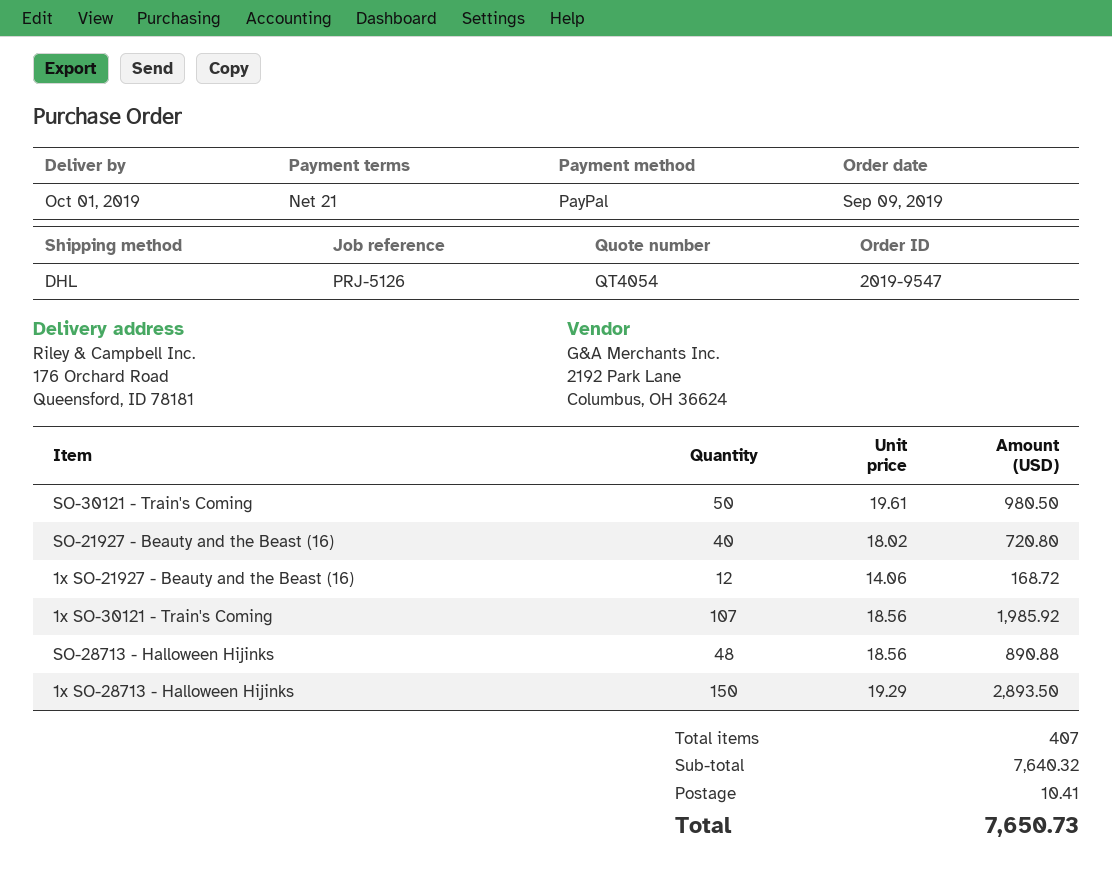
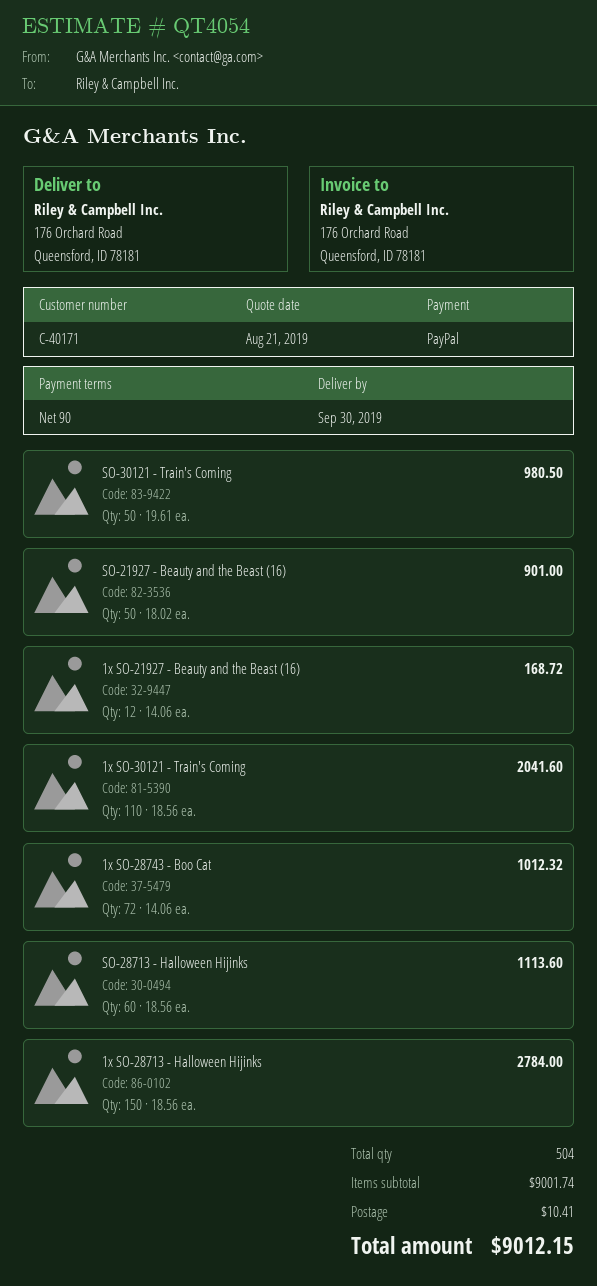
delivery date: 2019-10-01 -> 2019-09-30
payment terms: 21 days -> 90 days
SO-21927 - Beauty and the Beast (16): 40 x 18.02 = 720.80 -> 50 x 18.02 = 901.00
1x SO-30121 - Train's Coming: 107 x 18.56 = 1985.92 -> 110 x 18.56 = 2041.60
SO-28713 - Halloween Hijinks: 48 x 18.56 = 890.88 -> 60 x 18.56 = 1113.60
1x SO-28713 - Halloween Hijinks: 150 x 19.29 = 2893.50 -> 150 x 18.56 = 2784.00
1x SO-28743 - Boo Cat: none -> 72 x 14.06 = 1012.32
total quantity: 407 -> 504
subtotal: 7640.32 -> 9001.74
total: 7650.73 -> 9012.15

